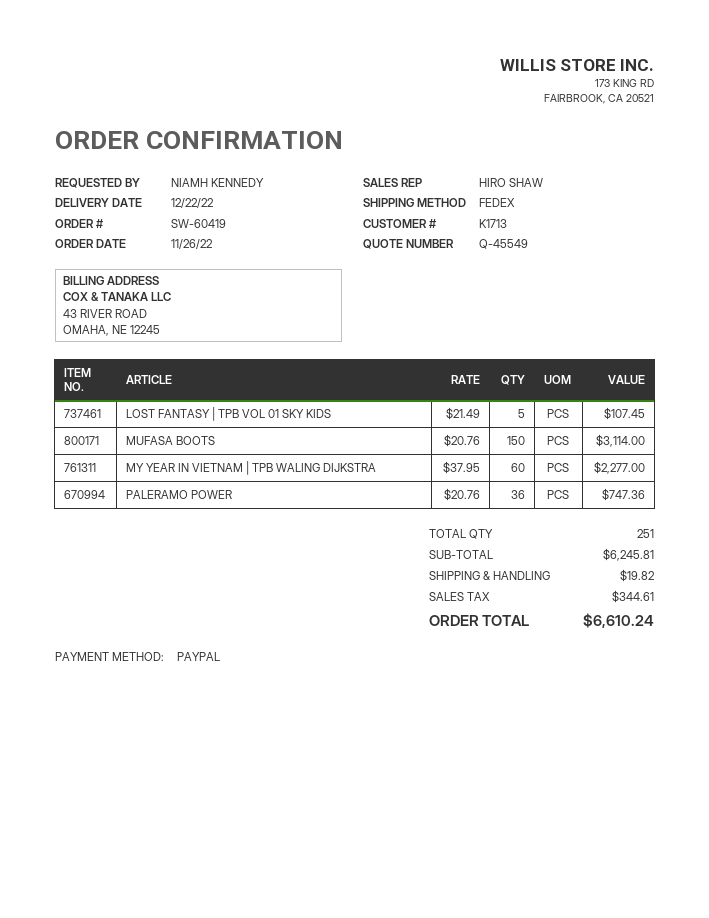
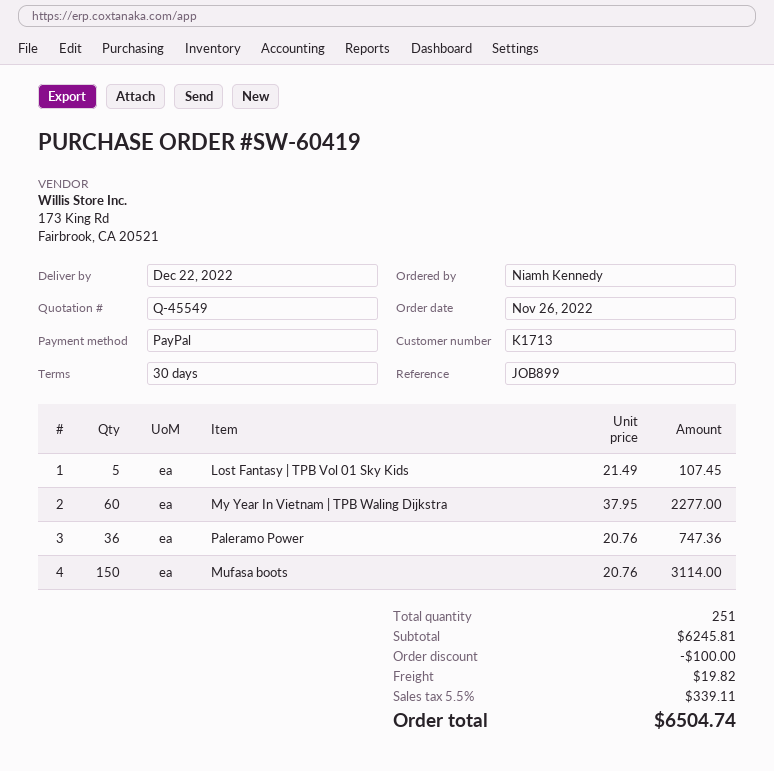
discount: none -> 100.00
tax: 344.61 -> 339.11
total: 6610.24 -> 6504.74

